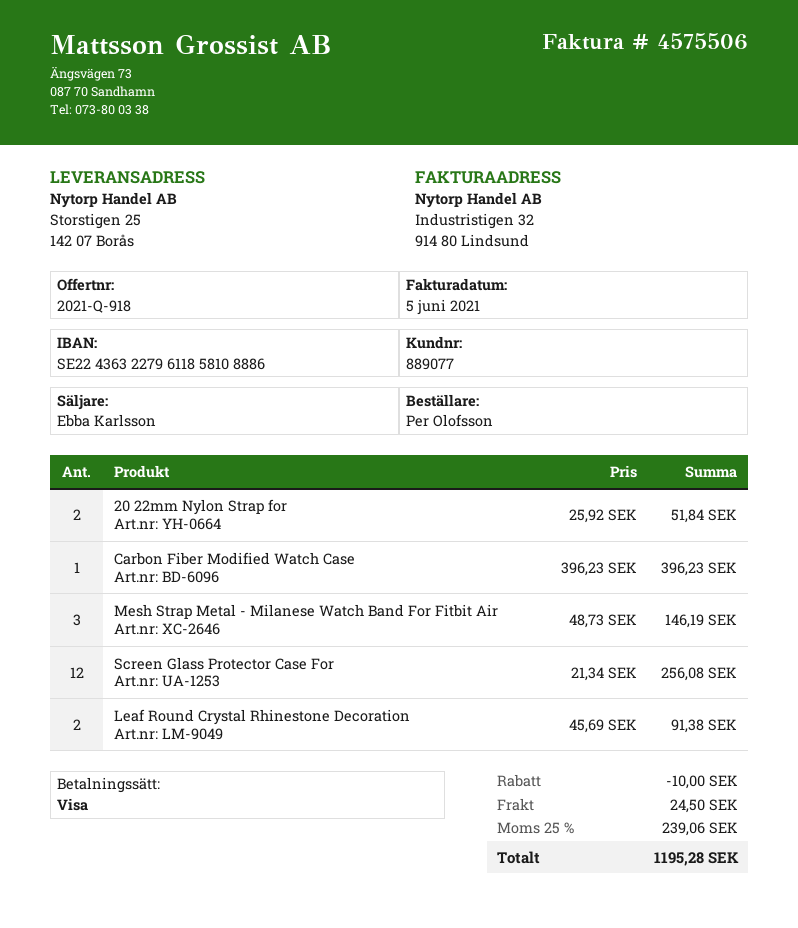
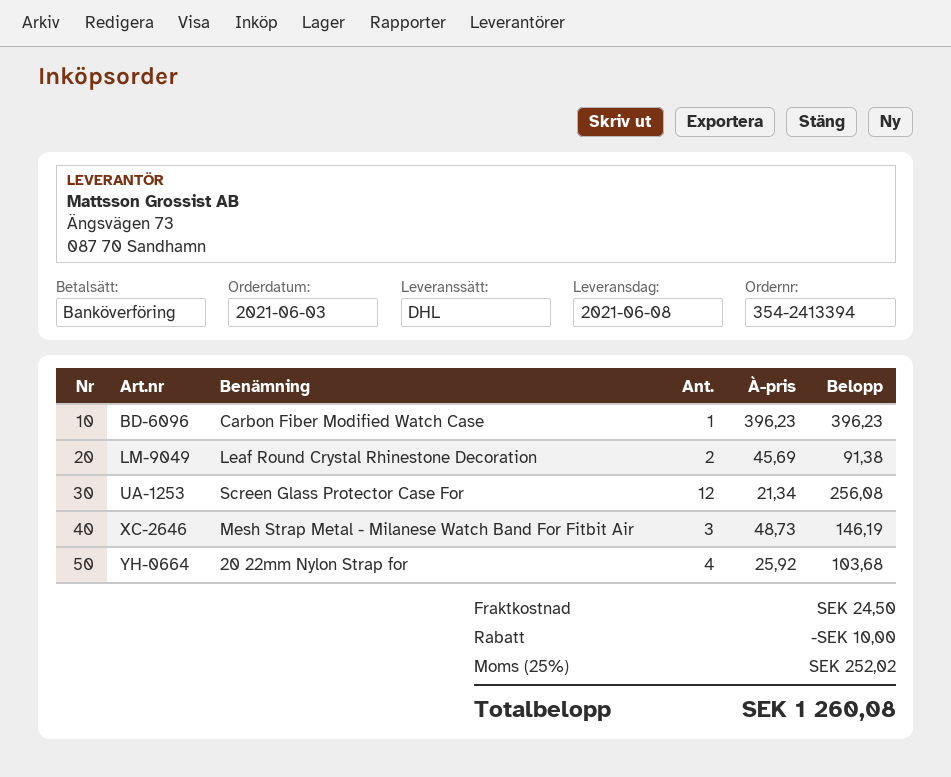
payment method: Visa -> bank transfer
20 22mm Nylon Strap for: 2 x 25.92 = 51.84 -> 4 x 25.92 = 103.68
tax: 25% = 239.06 -> 25% = 252.02
total: 1195.28 -> 1260.08

